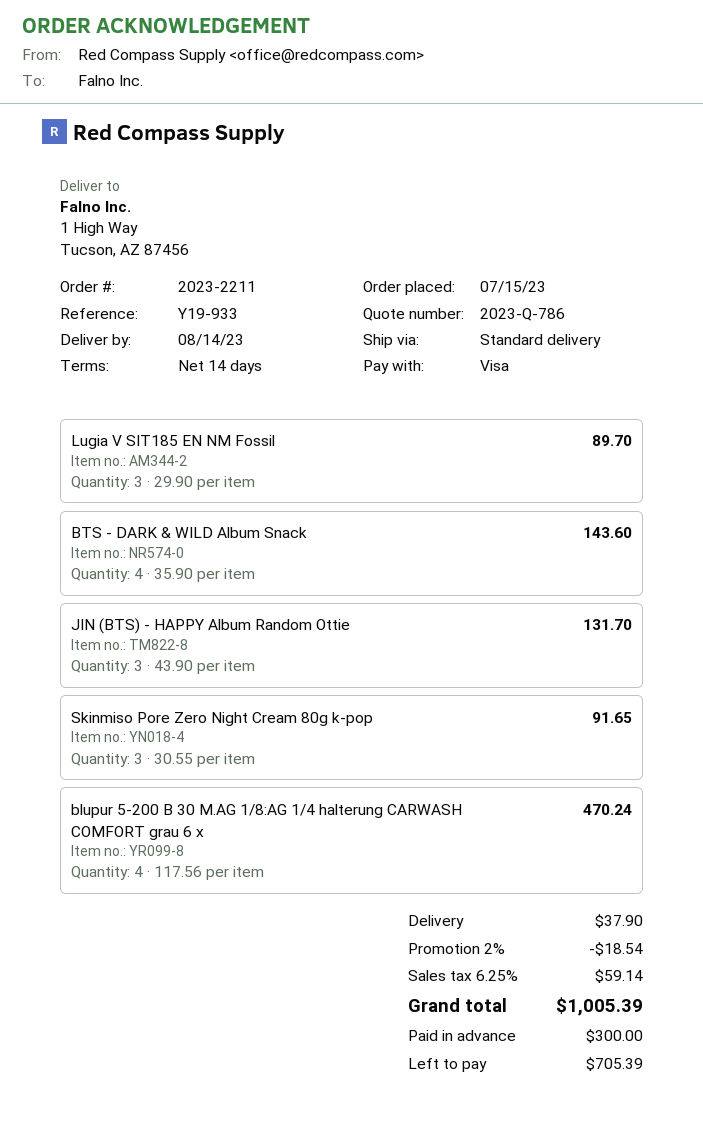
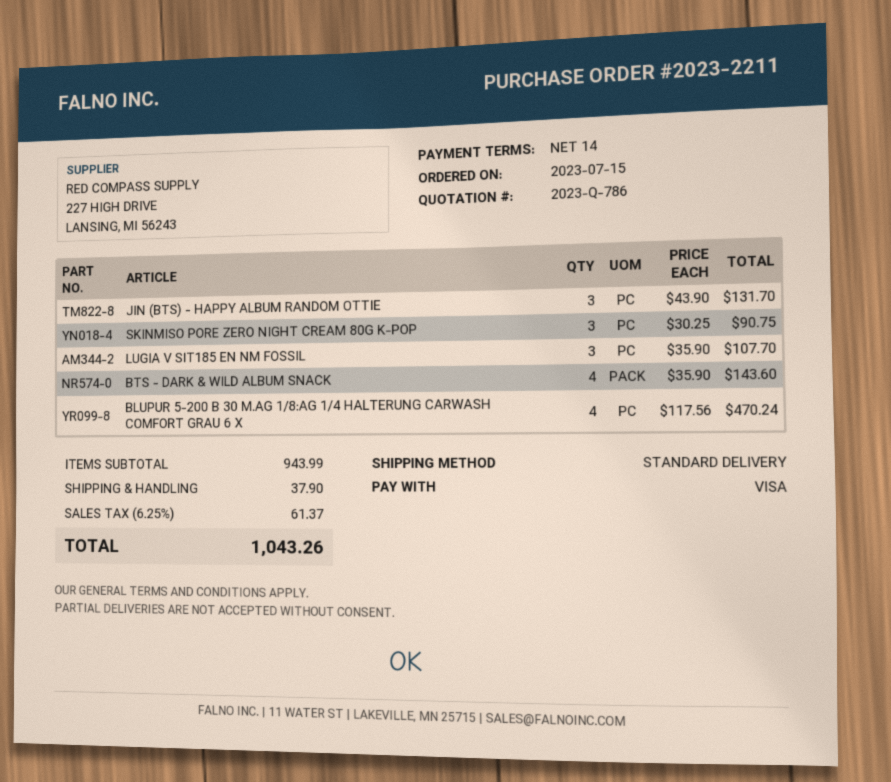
Lugia V SIT185 EN NM Fossil: 3 x 29.90 = 89.70 -> 3 x 35.90 = 107.70
Skinmiso Pore Zero Night Cream 80g k-pop: 3 x 30.55 = 91.65 -> 3 x 30.25 = 90.75
discount: 2% = 18.54 -> none
tax: 6.25% = 59.14 -> 6.25% = 61.37
total: 1005.39 -> 1043.26

